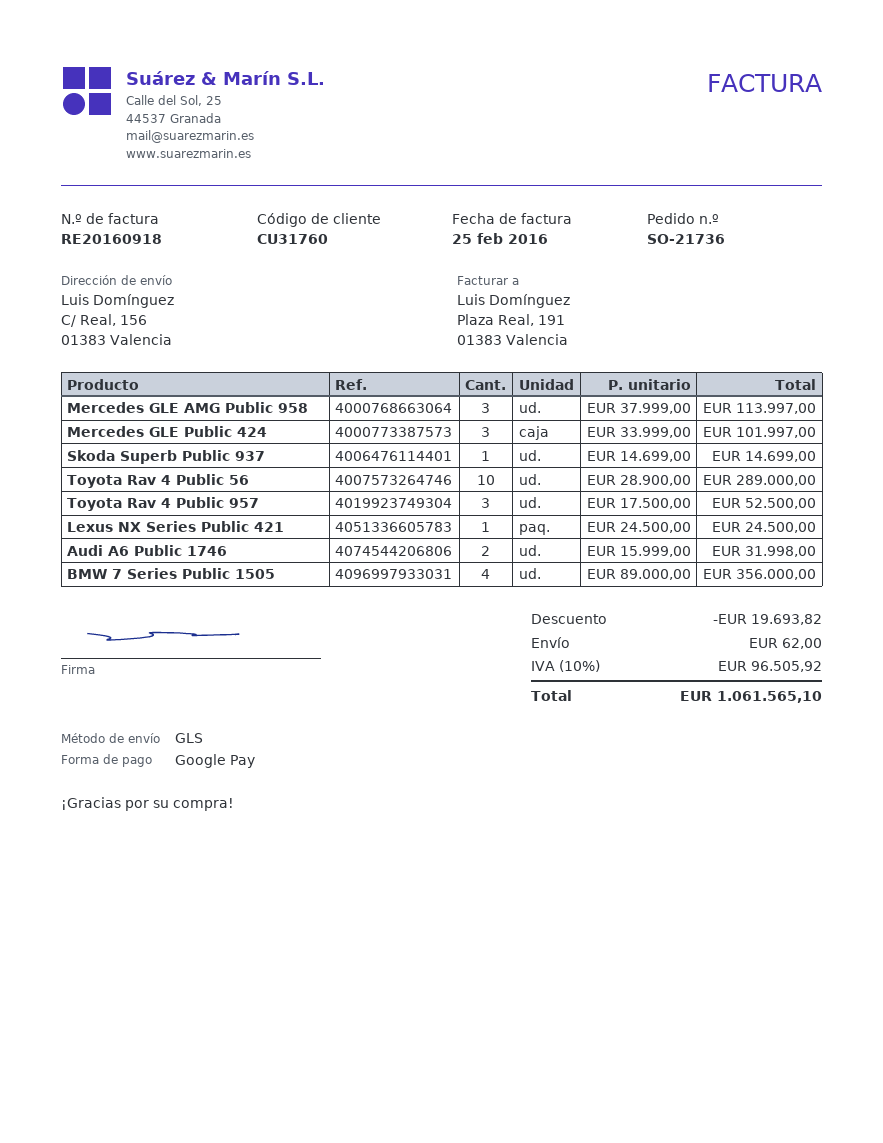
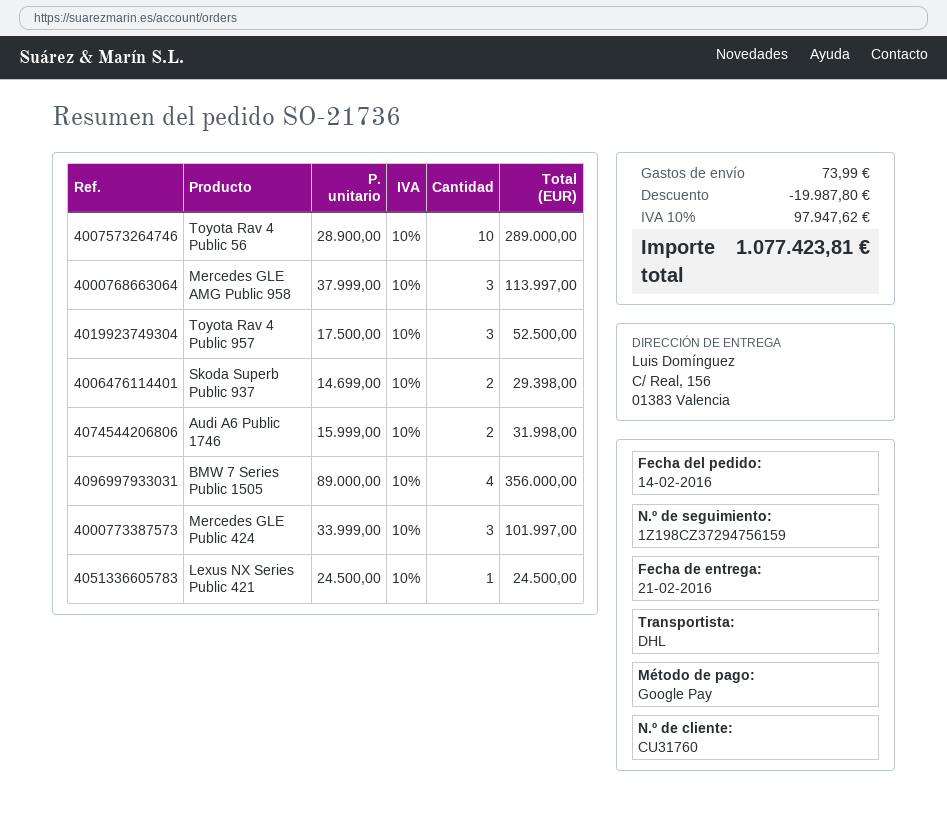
shipping method: GLS -> DHL
Skoda Superb Public 937: 1 x 14699.00 = 14699.00 -> 2 x 14699.00 = 29398.00
discount: 19693.82 -> 19987.80
shipping: 62.00 -> 73.99
tax: 10% = 96505.92 -> 10% = 97947.62
total: 1061565.10 -> 1077423.81

